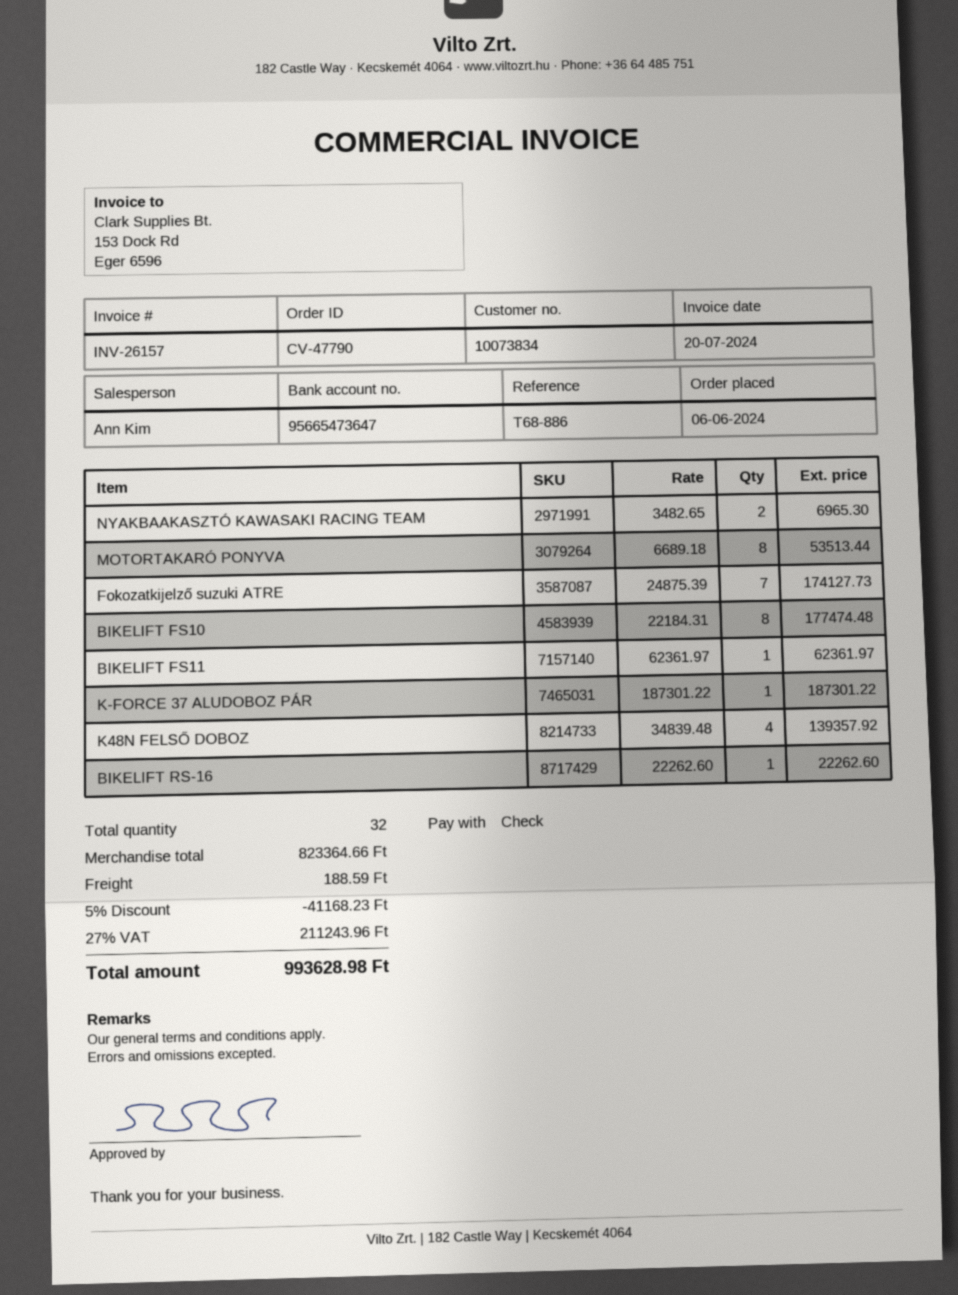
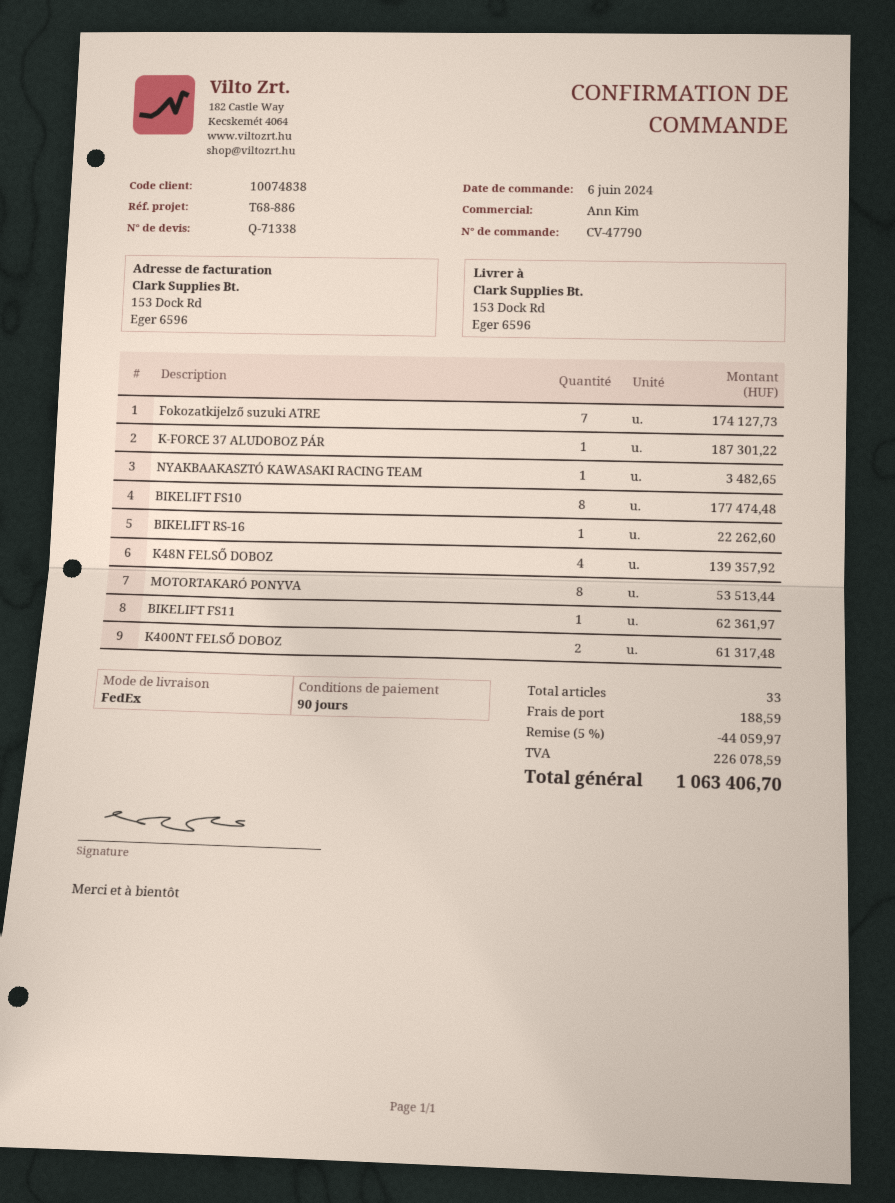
customer number: 10073834 -> 10074838
NYAKBAAKASZTÓ KAWASAKI RACING TEAM: 2 for 6965.30 -> 1 for 3482.65
K400NT FELSŐ DOBOZ: none -> 2 for 61317.48
total quantity: 32 -> 33
discount: 5% = 41168.23 -> 5% = 44059.97
tax: 211243.96 -> 226078.59
total: 993628.98 -> 1063406.70

